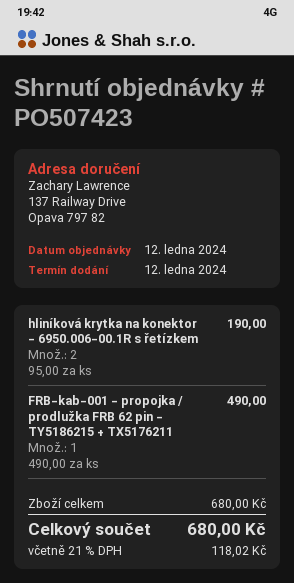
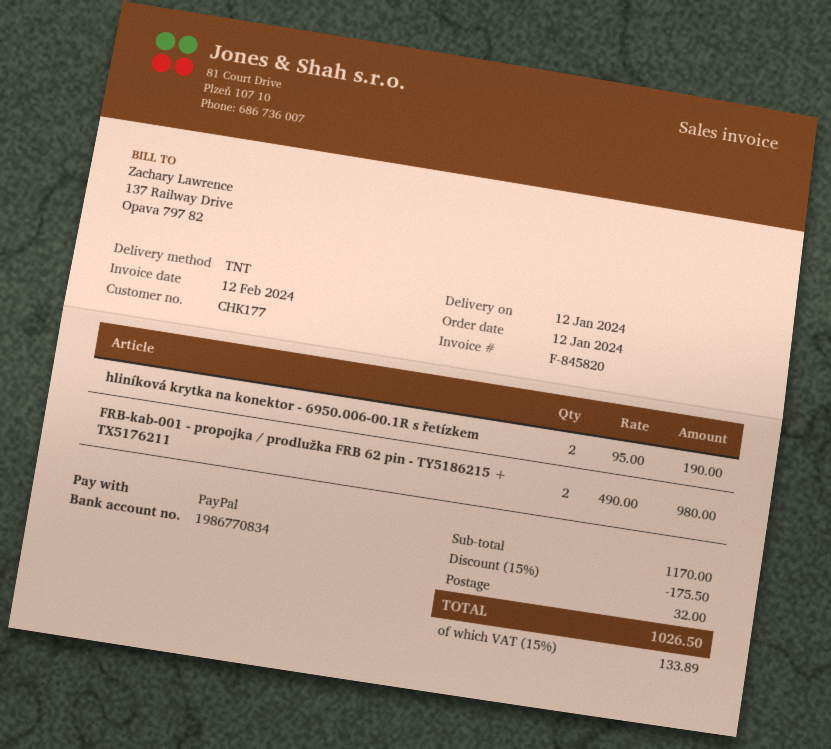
FRB-kab-001 - propojka / prodlužka FRB 62 pin - TY5186215 + TX5176211: 1 x 490.00 = 490.00 -> 2 x 490.00 = 980.00
subtotal: 680.00 -> 1170.00
discount: none -> 15% = 175.50
shipping: none -> 32.00
tax: 21% = 118.02 -> 15% = 133.89
total: 680.00 -> 1026.50

